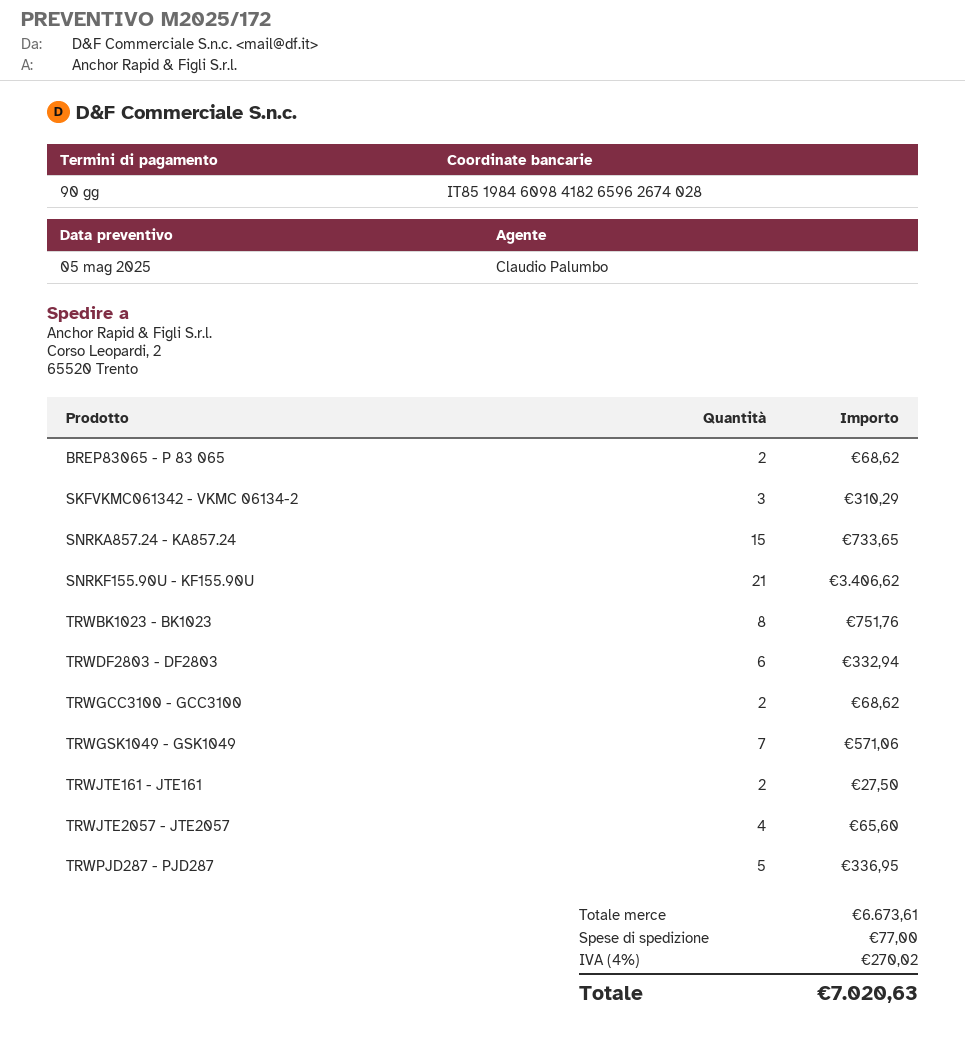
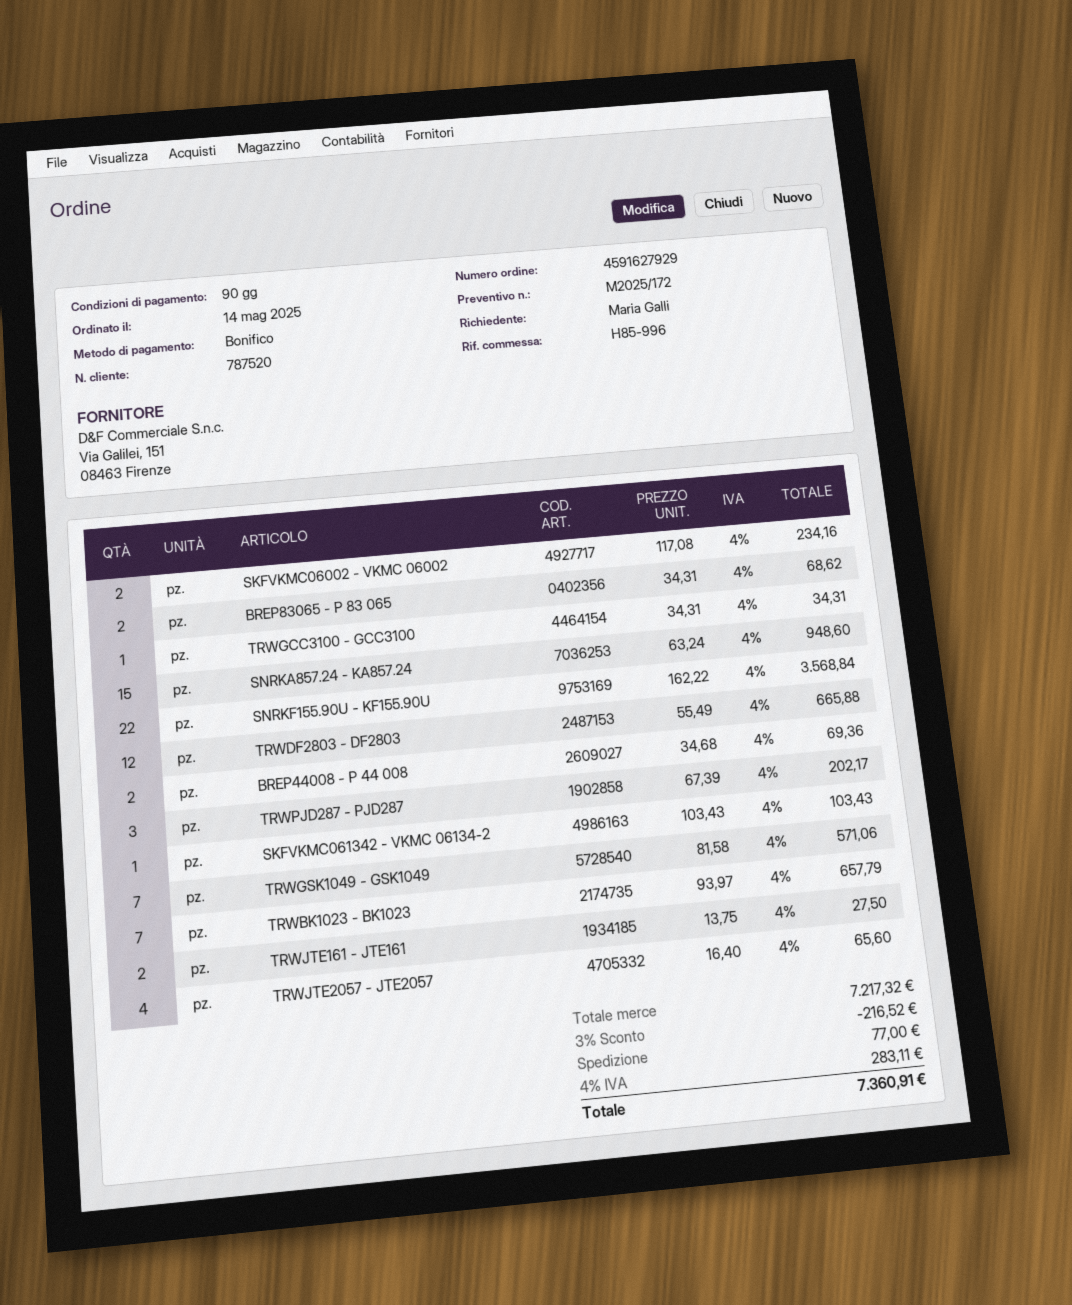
SKFVKMC061342 - VKMC 06134-2: 3 for 310.29 -> 1 for 103.43
SNRKA857.24 - KA857.24: 15 for 733.65 -> 15 for 948.60
SNRKF155.90U - KF155.90U: 21 for 3406.62 -> 22 for 3568.84
TRWBK1023 - BK1023: 8 for 751.76 -> 7 for 657.79
TRWDF2803 - DF2803: 6 for 332.94 -> 12 for 665.88
TRWGCC3100 - GCC3100: 2 for 68.62 -> 1 for 34.31
TRWPJD287 - PJD287: 5 for 336.95 -> 3 for 202.17
SKFVKMC06002 - VKMC 06002: none -> 2 for 234.16
BREP44008 - P 44 008: none -> 2 for 69.36
subtotal: 6673.61 -> 7217.32
discount: none -> 3% = 216.52
tax: 4% = 270.02 -> 4% = 283.11
total: 7020.63 -> 7360.91

